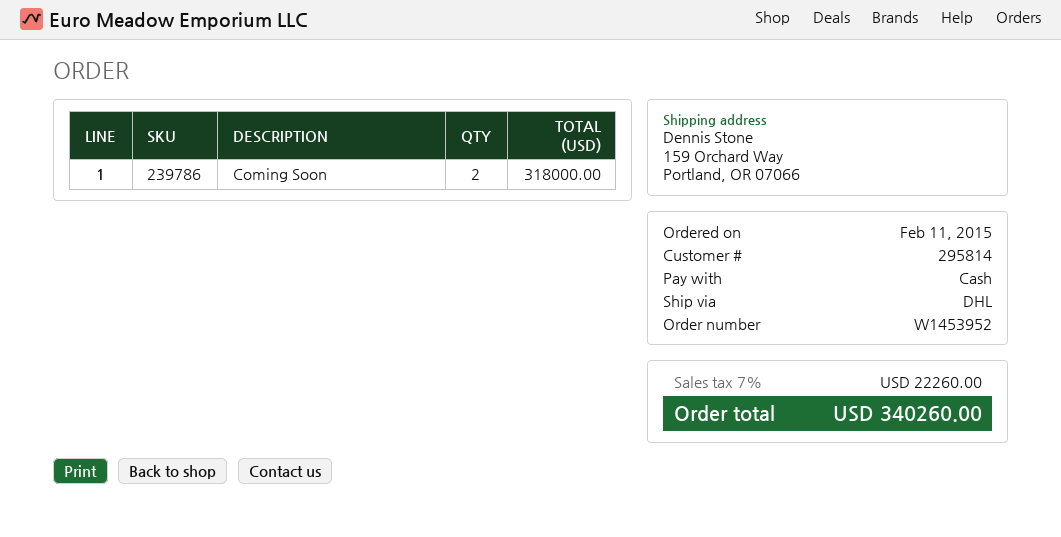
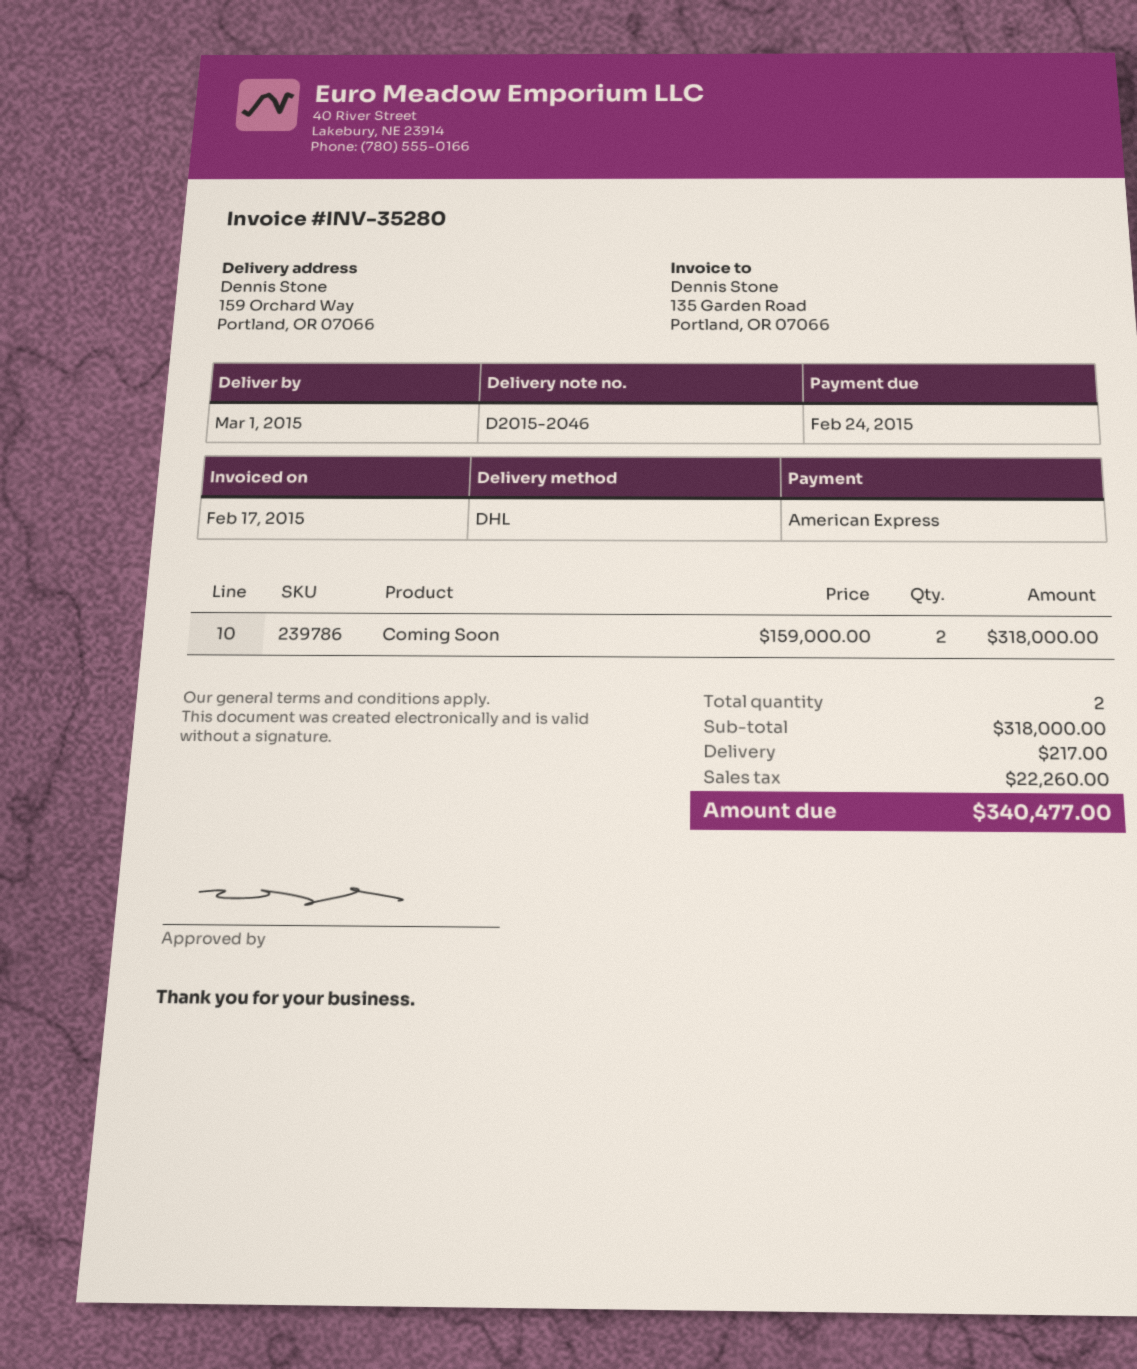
payment method: cash -> American Express
shipping: none -> 217.00
total: 340260.00 -> 340477.00

